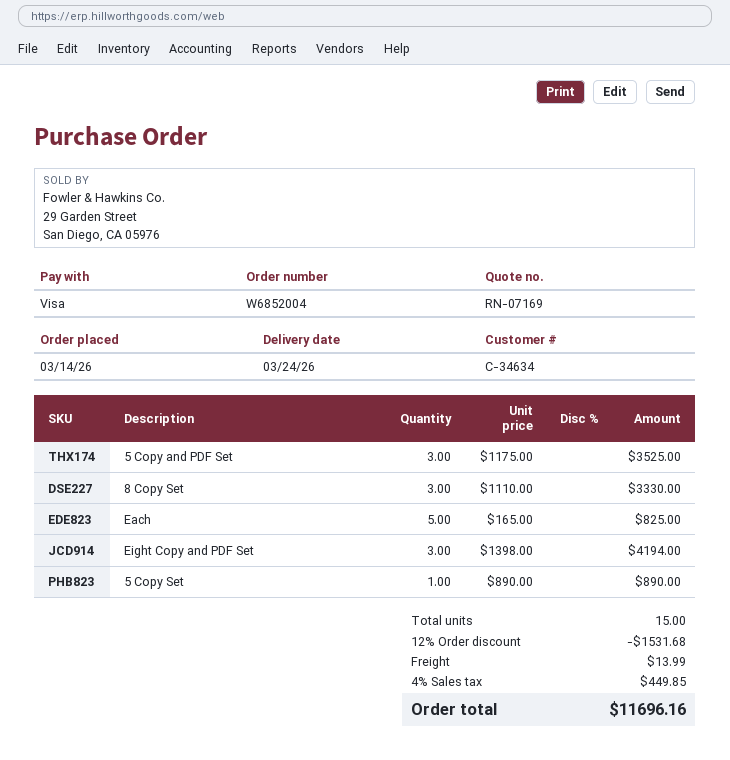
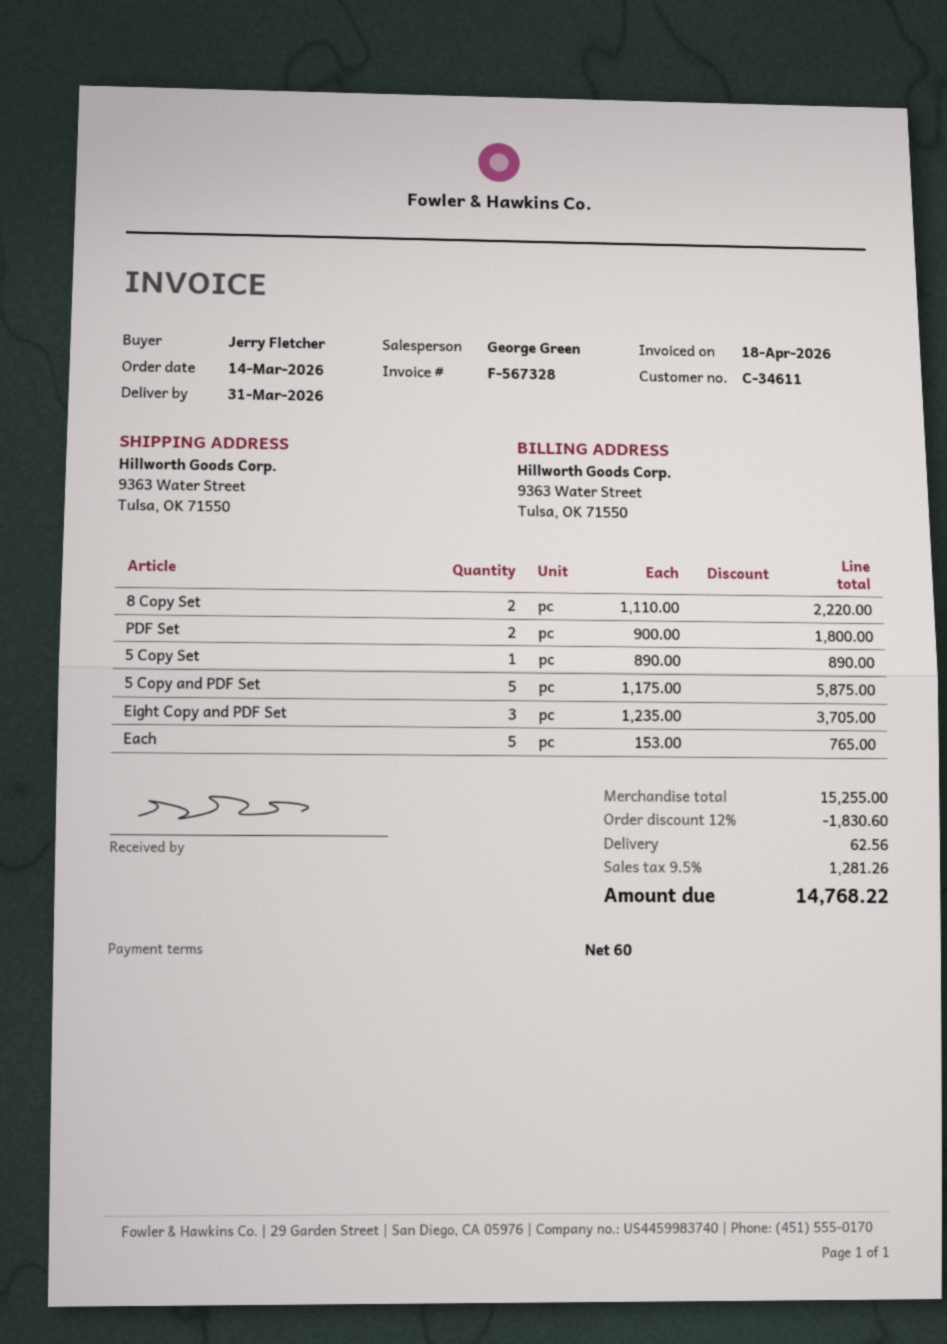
delivery date: 2026-03-24 -> 2026-03-31
customer number: C-34634 -> C-34611
5 Copy and PDF Set: 3 x 1175.00 = 3525.00 -> 5 x 1175.00 = 5875.00
8 Copy Set: 3 x 1110.00 = 3330.00 -> 2 x 1110.00 = 2220.00
Each: 5 x 165.00 = 825.00 -> 5 x 153.00 = 765.00
Eight Copy and PDF Set: 3 x 1398.00 = 4194.00 -> 3 x 1235.00 = 3705.00
PDF Set: none -> 2 x 900.00 = 1800.00
discount: 12% = 1531.68 -> 12% = 1830.60
shipping: 13.99 -> 62.56
tax: 4% = 449.85 -> 9.5% = 1281.26
total: 11696.16 -> 14768.22

